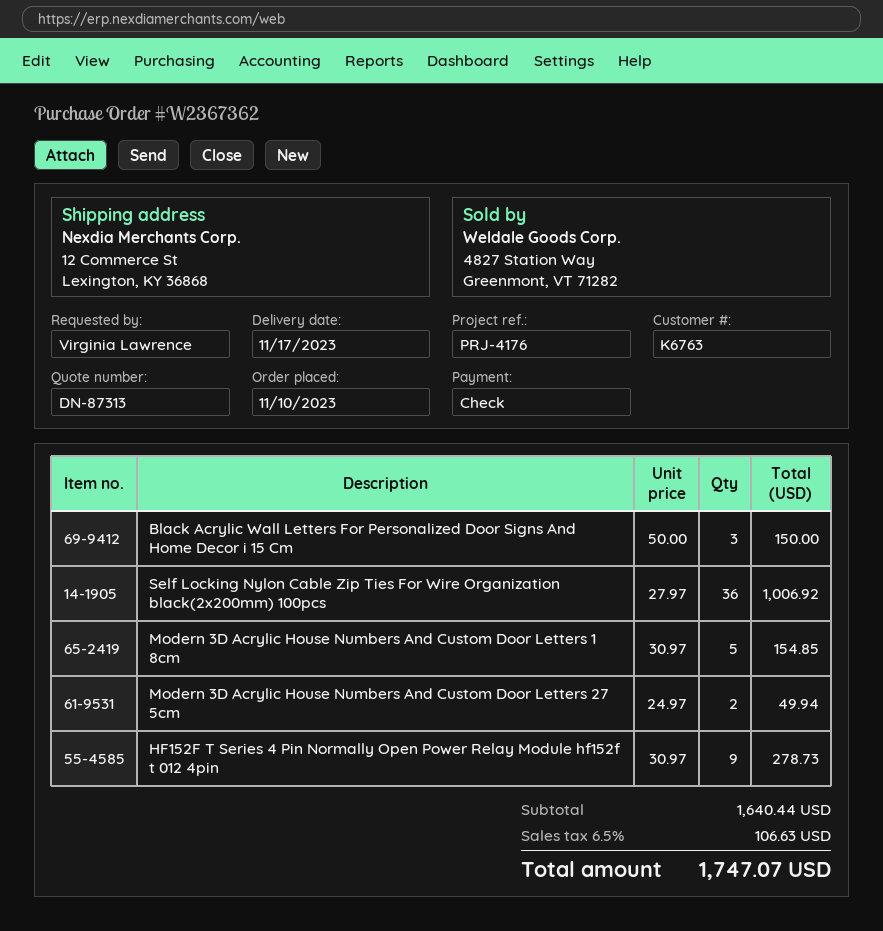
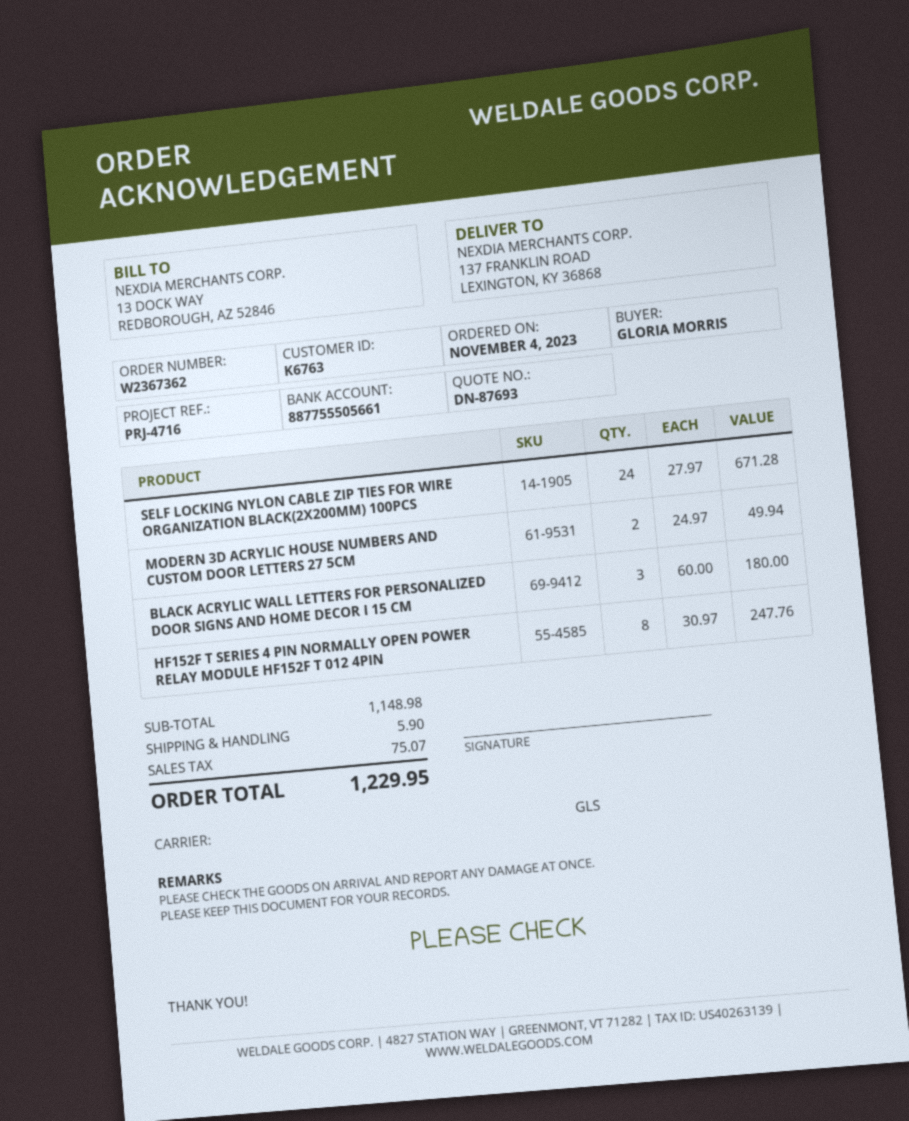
quote number: DN-87313 -> DN-87693
order date: 2023-11-10 -> 2023-11-04
reference: PRJ-4176 -> PRJ-4716
ordered by: Virginia Lawrence -> GLORIA MORRIS
ship to: 12 Commerce St, Lexington, KY 36868 -> 137 FRANKLIN ROAD, LEXINGTON, KY 36868
Black Acrylic Wall Letters For Personalized Door Signs And Home Decor i 15 Cm: 3 x 50.00 = 150.00 -> 3 x 60.00 = 180.00
Self Locking Nylon Cable Zip Ties For Wire Organization black(2x200mm) 100pcs: 36 x 27.97 = 1006.92 -> 24 x 27.97 = 671.28
Modern 3D Acrylic House Numbers And Custom Door Letters 1 8cm: 5 x 30.97 = 154.85 -> none
HF152F T Series 4 Pin Normally Open Power Relay Module hf152f t 012 4pin: 9 x 30.97 = 278.73 -> 8 x 30.97 = 247.76
subtotal: 1640.44 -> 1148.98
shipping: none -> 5.90
tax: 106.63 -> 75.07
total: 1747.07 -> 1229.95

